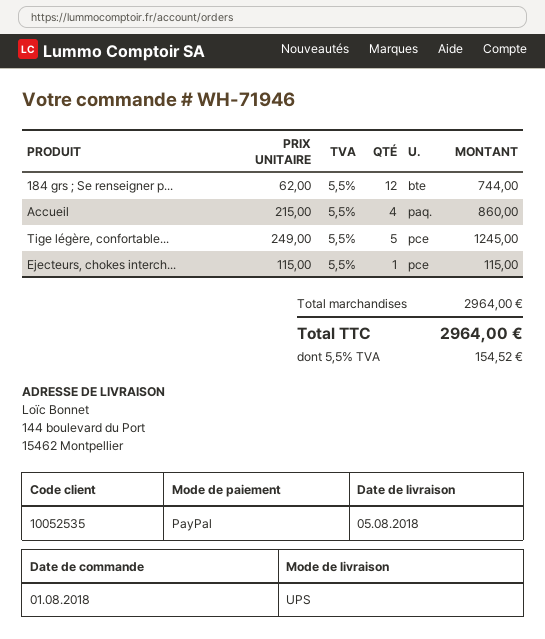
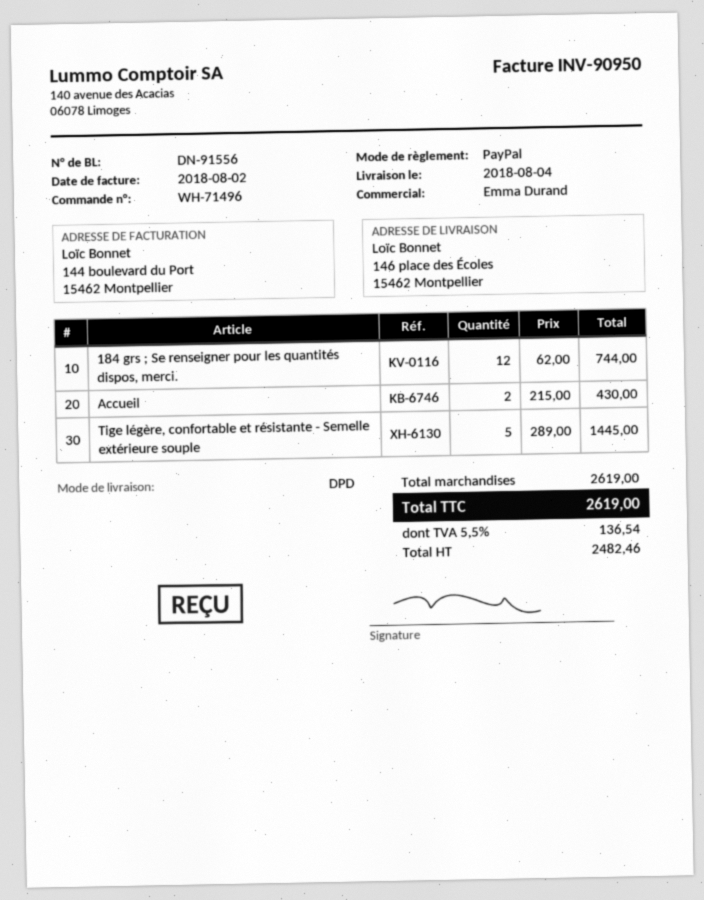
order number: WH-71946 -> WH-71496
delivery date: 2018-08-05 -> 2018-08-04
shipping method: UPS -> DPD
ship to: 144 boulevard du Port, 15462 Montpellier -> 146 place des Écoles, 15462 Montpellier
Accueil: 4 x 215.00 = 860.00 -> 2 x 215.00 = 430.00
Tige légère, confortable...: 5 x 249.00 = 1245.00 -> 5 x 289.00 = 1445.00
Ejecteurs, chokes interch...: 1 x 115.00 = 115.00 -> none
subtotal: 2964.00 -> 2619.00
tax: 5.5% = 154.52 -> 5.5% = 136.54
total: 2964.00 -> 2619.00

